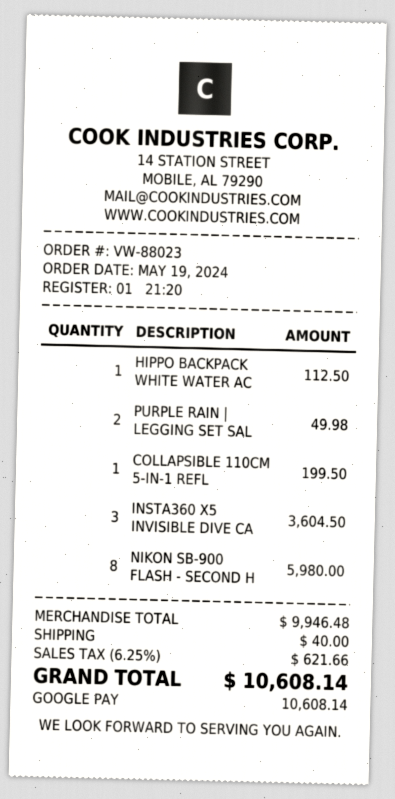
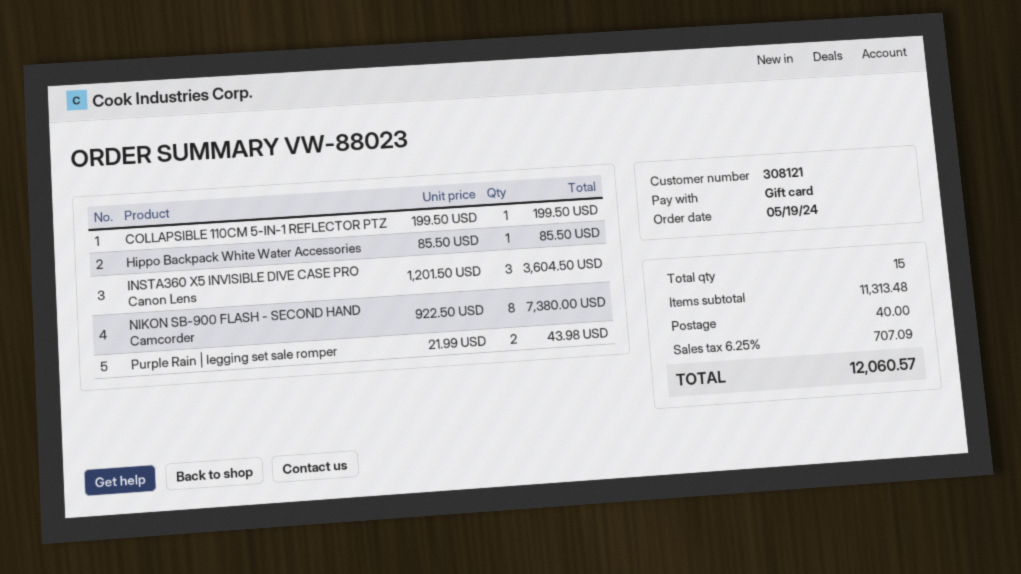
payment method: Google Pay -> gift card
HIPPO BACKPACK WHITE WATER AC: 1 for 112.50 -> 1 for 85.50
PURPLE RAIN | LEGGING SET SAL: 2 for 49.98 -> 2 for 43.98
NIKON SB-900 FLASH - SECOND H: 8 for 5980.00 -> 8 for 7380.00
subtotal: 9946.48 -> 11313.48
tax: 6.25% = 621.66 -> 6.25% = 707.09
total: 10608.14 -> 12060.57

